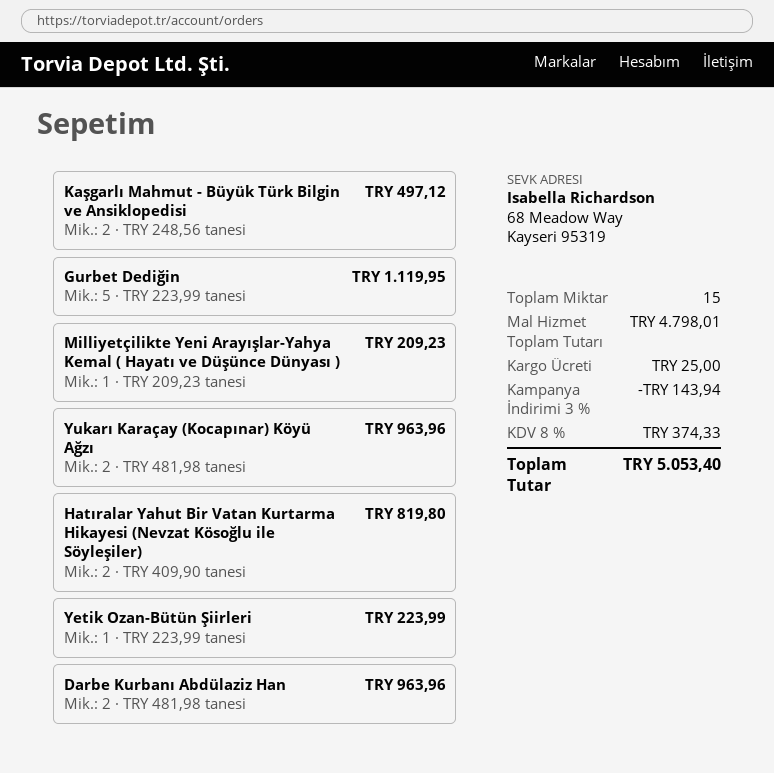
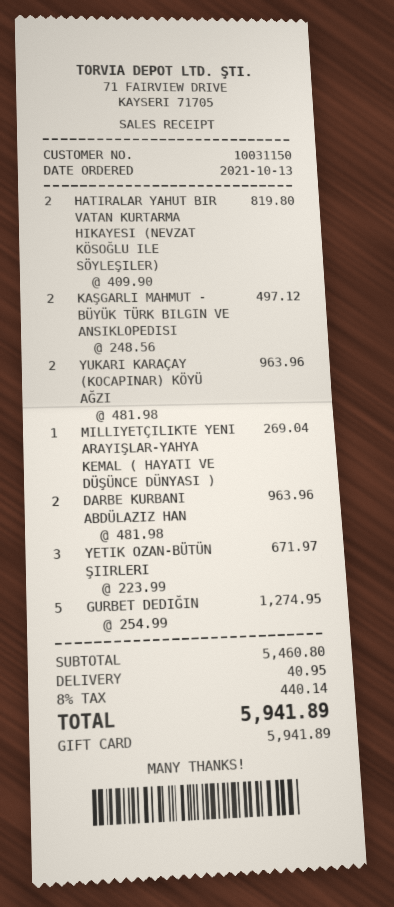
Gurbet Dediğin: 5 x 223.99 = 1119.95 -> 5 x 254.99 = 1274.95
Milliyetçilikte Yeni Arayışlar-Yahya Kemal ( Hayatı ve Düşünce Dünyası ): 1 x 209.23 = 209.23 -> 1 x 269.04 = 269.04
Yetik Ozan-Bütün Şiirleri: 1 x 223.99 = 223.99 -> 3 x 223.99 = 671.97
subtotal: 4798.01 -> 5460.80
discount: 3% = 143.94 -> none
shipping: 25.00 -> 40.95
tax: 8% = 374.33 -> 8% = 440.14
total: 5053.40 -> 5941.89

